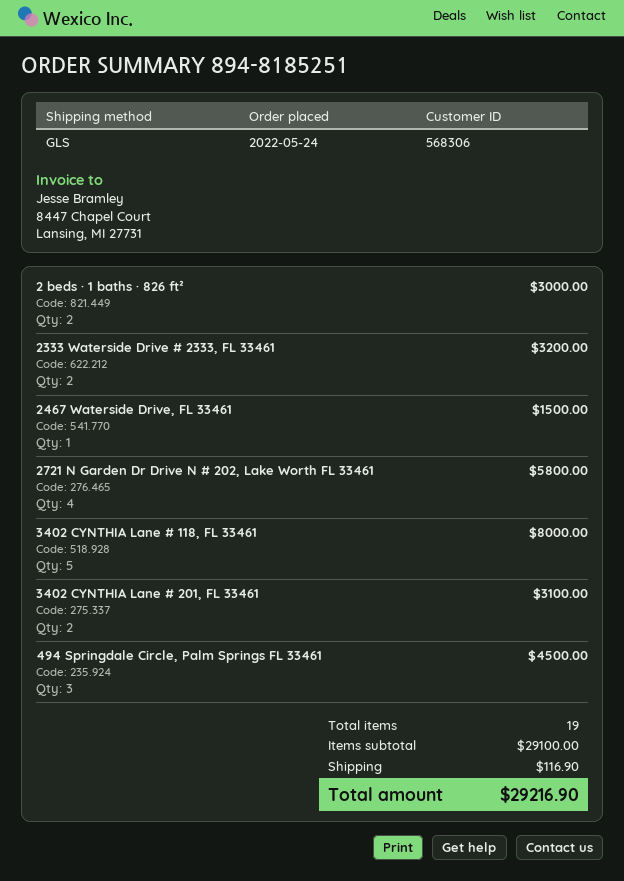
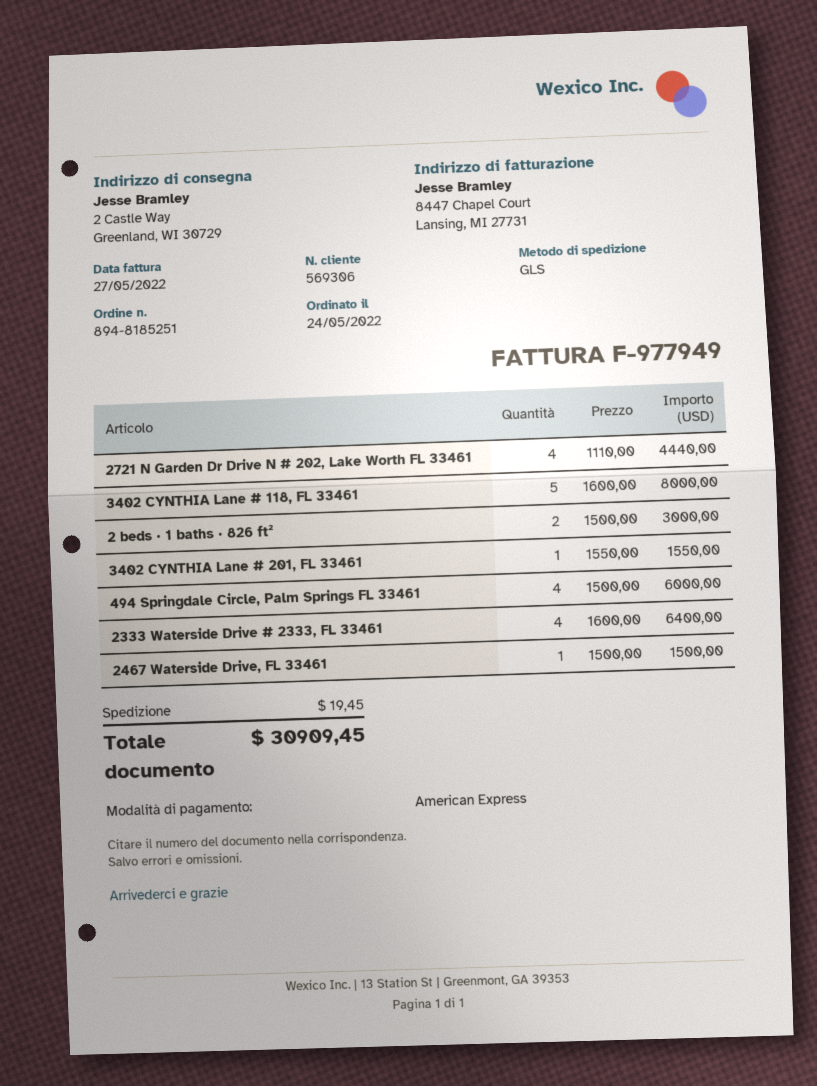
customer number: 568306 -> 569306
2333 Waterside Drive # 2333, FL 33461: 2 for 3200.00 -> 4 for 6400.00
2721 N Garden Dr Drive N # 202, Lake Worth FL 33461: 4 for 5800.00 -> 4 for 4440.00
3402 CYNTHIA Lane # 201, FL 33461: 2 for 3100.00 -> 1 for 1550.00
494 Springdale Circle, Palm Springs FL 33461: 3 for 4500.00 -> 4 for 6000.00
shipping: 116.90 -> 19.45
total: 29216.90 -> 30909.45

